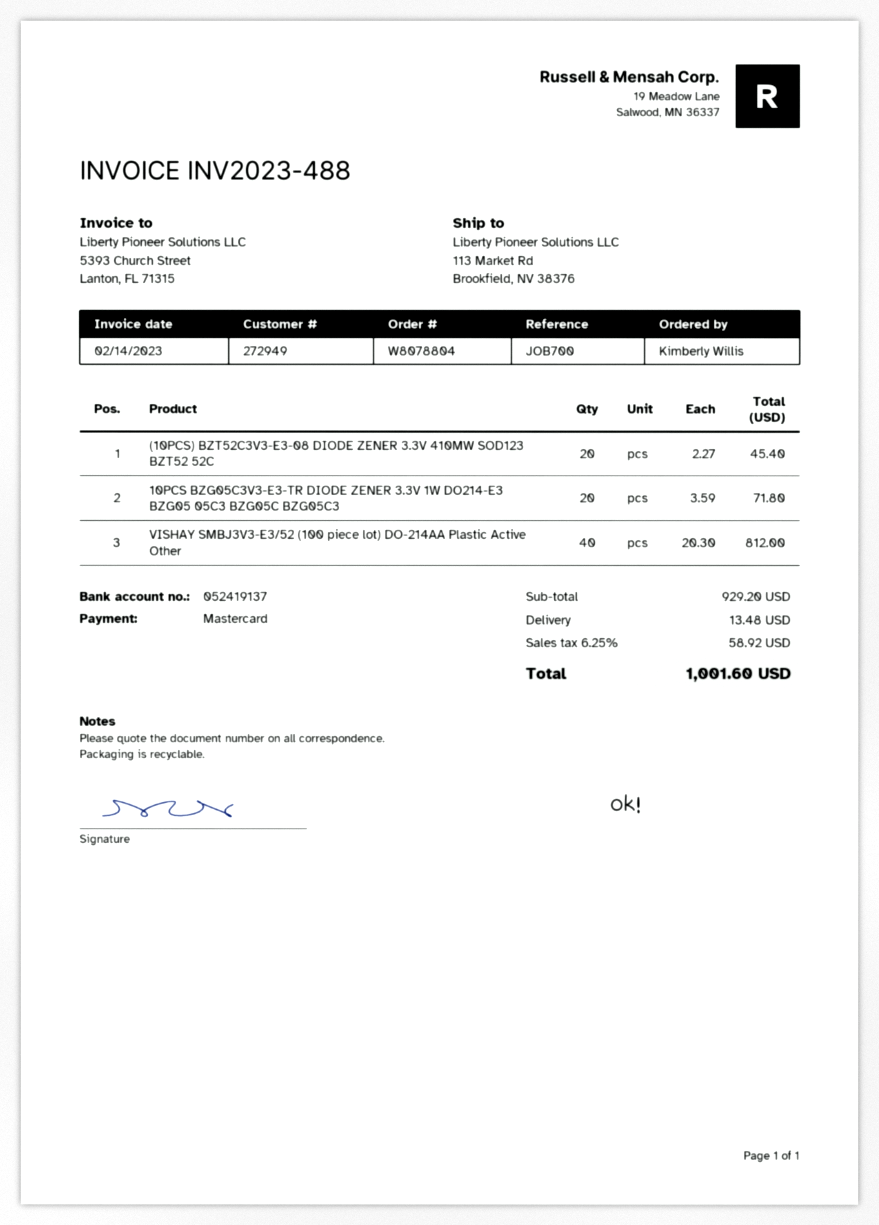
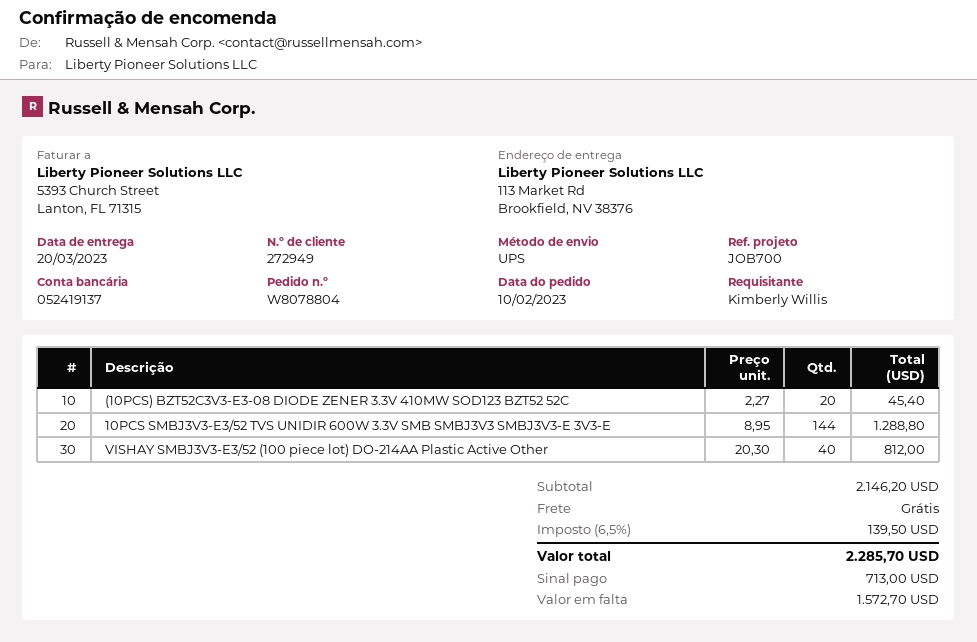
10PCS BZG05C3V3-E3-TR DIODE ZENER 3.3V 1W DO214-E3 BZG05 05C3 BZG05C BZG05C3: 20 x 3.59 = 71.80 -> none
10PCS SMBJ3V3-E3/52 TVS UNIDIR 600W 3.3V SMB SMBJ3V3 SMBJ3V3-E 3V3-E: none -> 144 x 8.95 = 1288.80
subtotal: 929.20 -> 2146.20
shipping: 13.48 -> 0.00
tax: 6.25% = 58.92 -> 6.5% = 139.50
total: 1001.60 -> 2285.70

